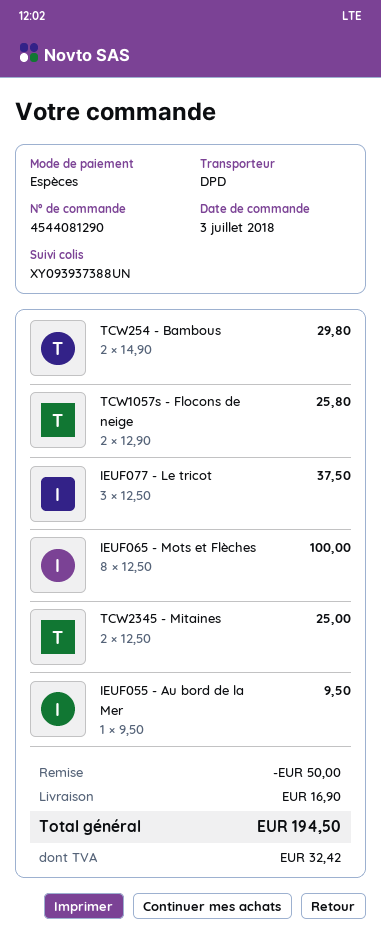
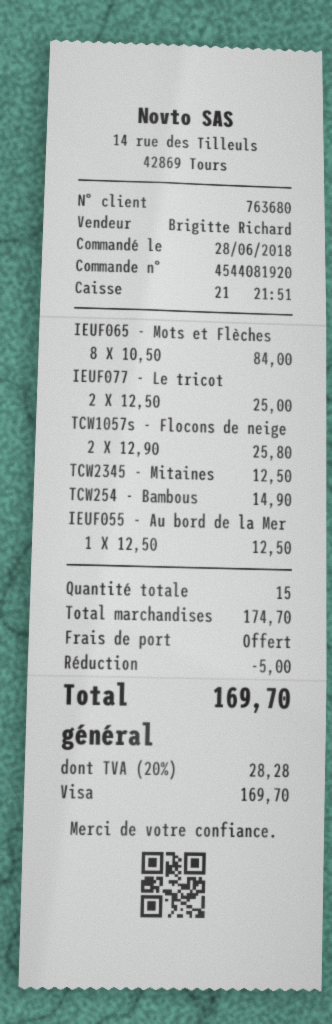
order number: 4544081290 -> 4544081920
order date: 2018-07-03 -> 2018-06-28
payment method: cash -> Visa
TCW254 - Bambous: 2 x 14.90 = 29.80 -> 1 x 14.90 = 14.90
IEUF077 - Le tricot: 3 x 12.50 = 37.50 -> 2 x 12.50 = 25.00
IEUF065 - Mots et Flèches: 8 x 12.50 = 100.00 -> 8 x 10.50 = 84.00
TCW2345 - Mitaines: 2 x 12.50 = 25.00 -> 1 x 12.50 = 12.50
IEUF055 - Au bord de la Mer: 1 x 9.50 = 9.50 -> 1 x 12.50 = 12.50
discount: 50.00 -> 5.00
shipping: 16.90 -> 0.00
tax: 32.42 -> 28.28
total: 194.50 -> 169.70

